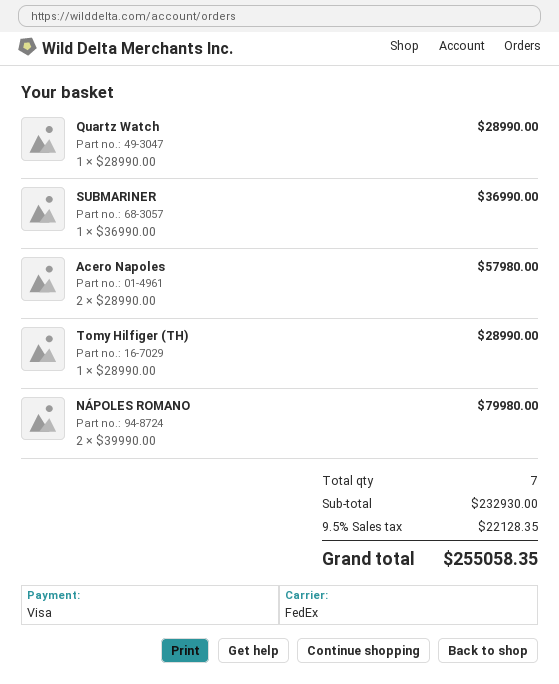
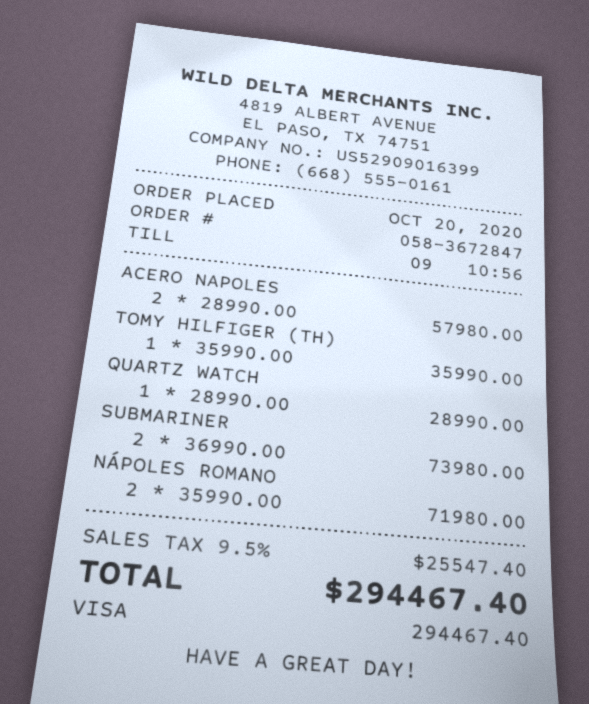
SUBMARINER: 1 x 36990.00 = 36990.00 -> 2 x 36990.00 = 73980.00
Tomy Hilfiger (TH): 1 x 28990.00 = 28990.00 -> 1 x 35990.00 = 35990.00
NÁPOLES ROMANO: 2 x 39990.00 = 79980.00 -> 2 x 35990.00 = 71980.00
tax: 9.5% = 22128.35 -> 9.5% = 25547.40
total: 255058.35 -> 294467.40

